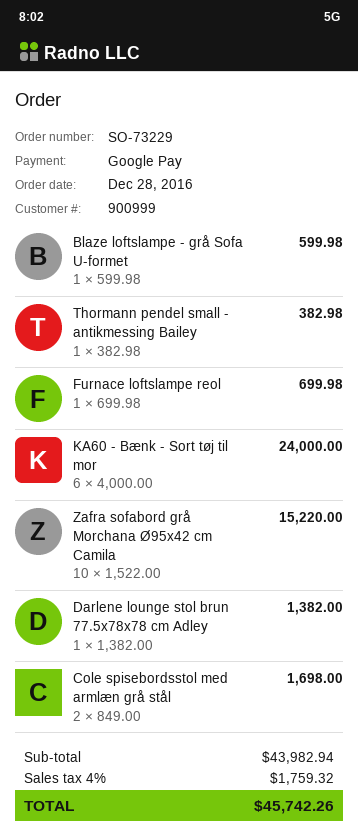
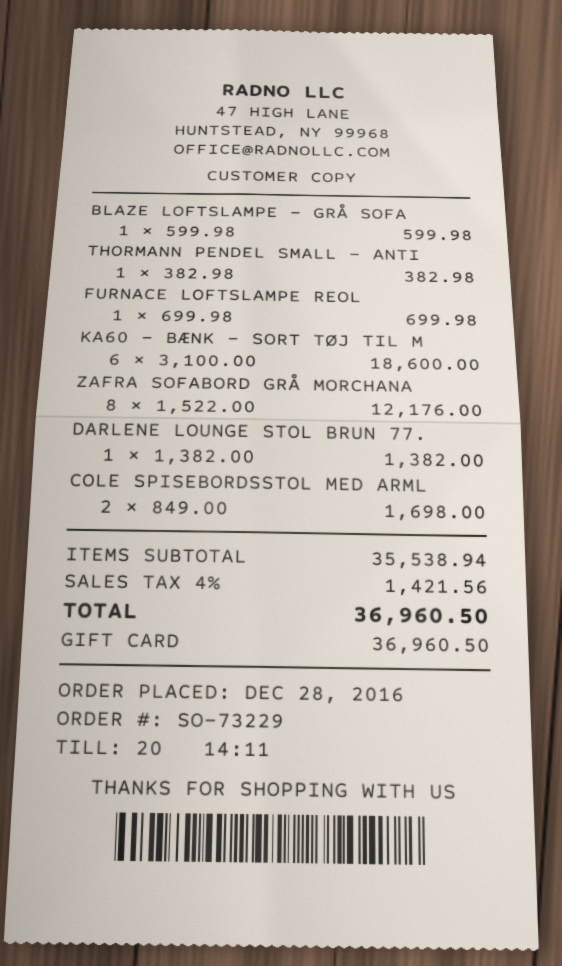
payment method: Google Pay -> gift card
KA60 - Bænk - Sort tøj til mor: 6 x 4000.00 = 24000.00 -> 6 x 3100.00 = 18600.00
Zafra sofabord grå Morchana Ø95x42 cm Camila: 10 x 1522.00 = 15220.00 -> 8 x 1522.00 = 12176.00
subtotal: 43982.94 -> 35538.94
tax: 4% = 1759.32 -> 4% = 1421.56
total: 45742.26 -> 36960.50

